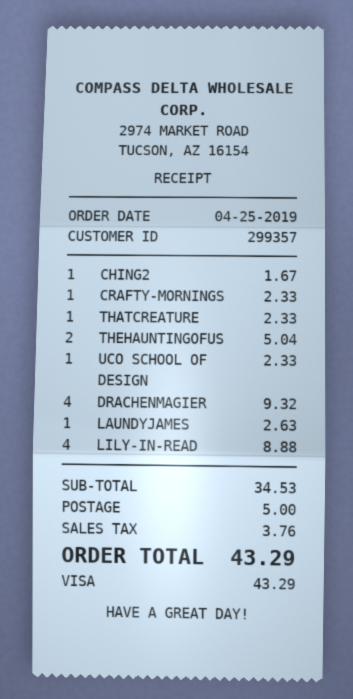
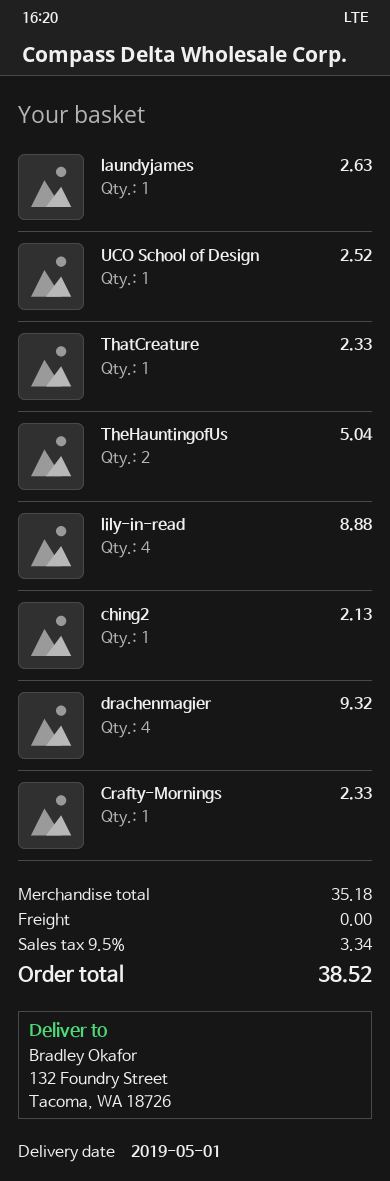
CHING2: 1 for 1.67 -> 1 for 2.13
UCO SCHOOL OF DESIGN: 1 for 2.33 -> 1 for 2.52
subtotal: 34.53 -> 35.18
shipping: 5.00 -> 0.00
tax: 3.76 -> 3.34
total: 43.29 -> 38.52

